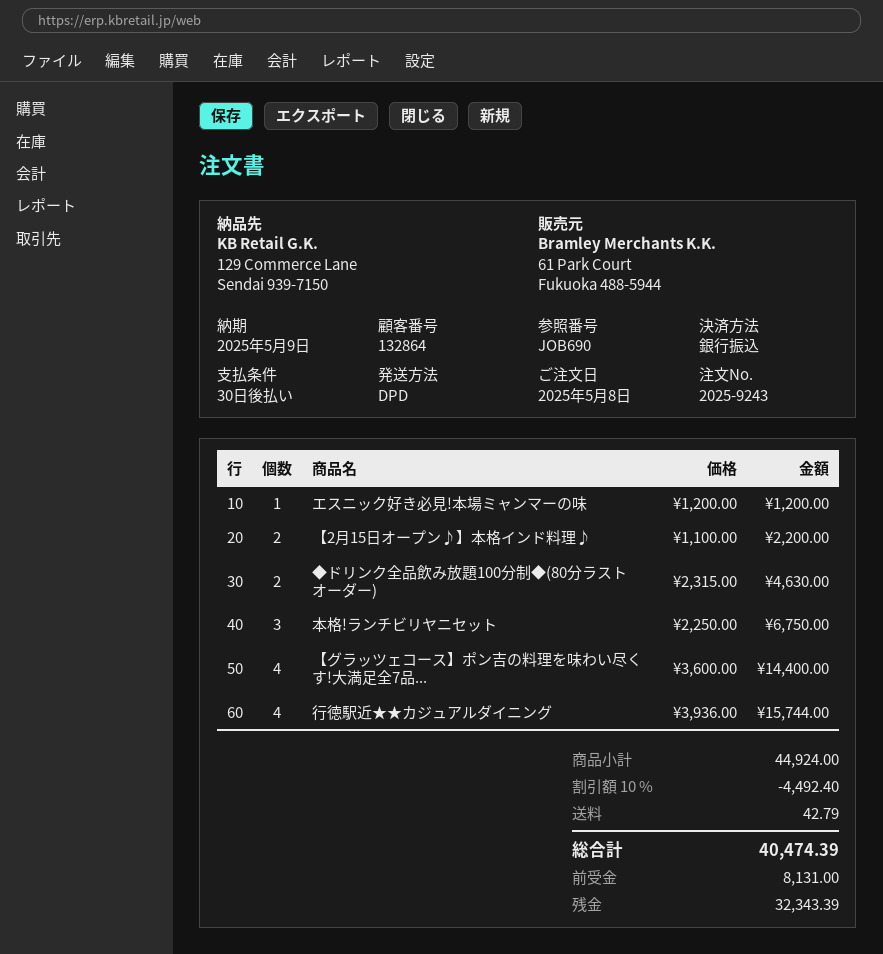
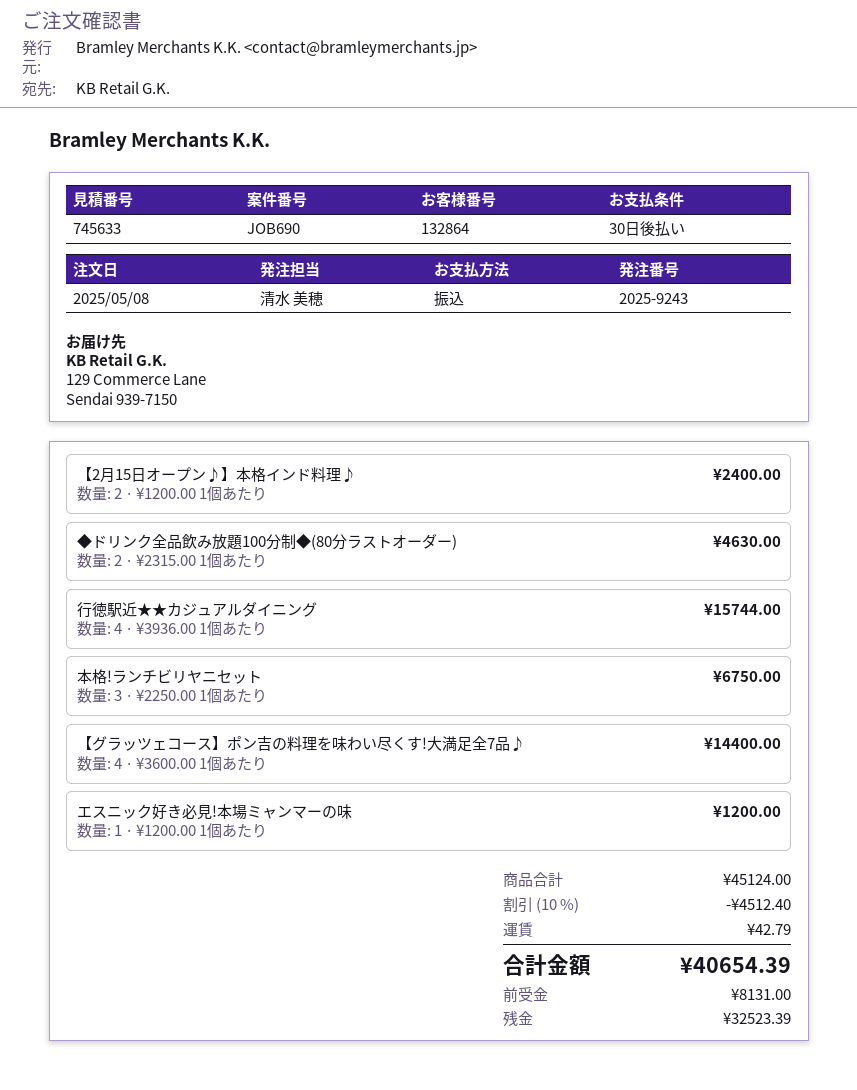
【2月15日オープン♪】本格インド料理♪: 2 x 1100.00 = 2200.00 -> 2 x 1200.00 = 2400.00
subtotal: 44924.00 -> 45124.00
discount: 10% = 4492.40 -> 10% = 4512.40
total: 40474.39 -> 40654.39
balance: 32343.39 -> 32523.39

